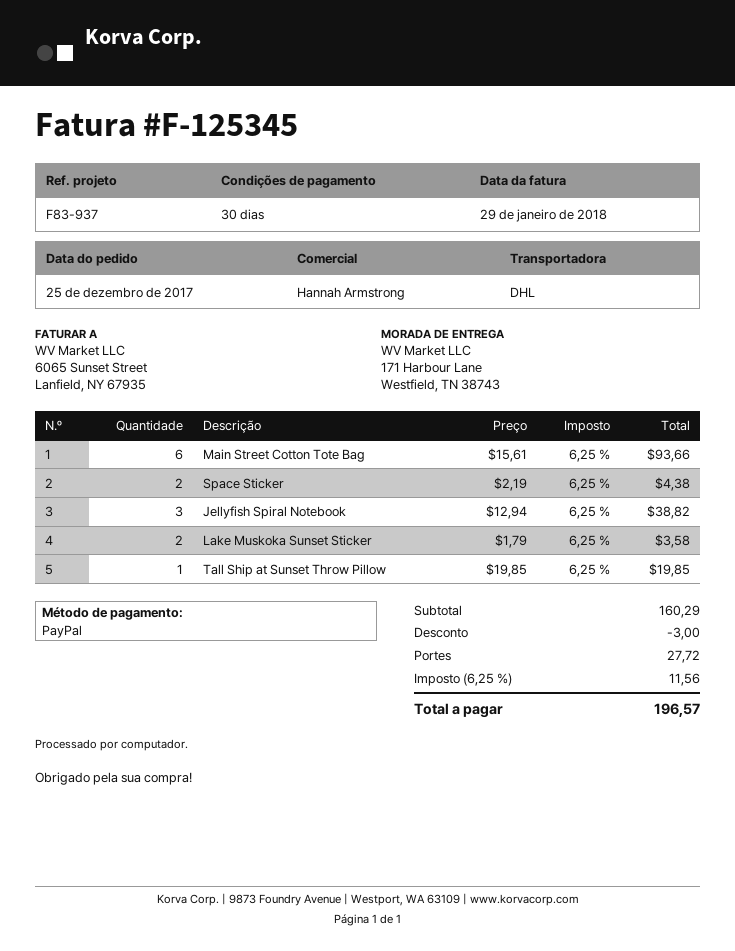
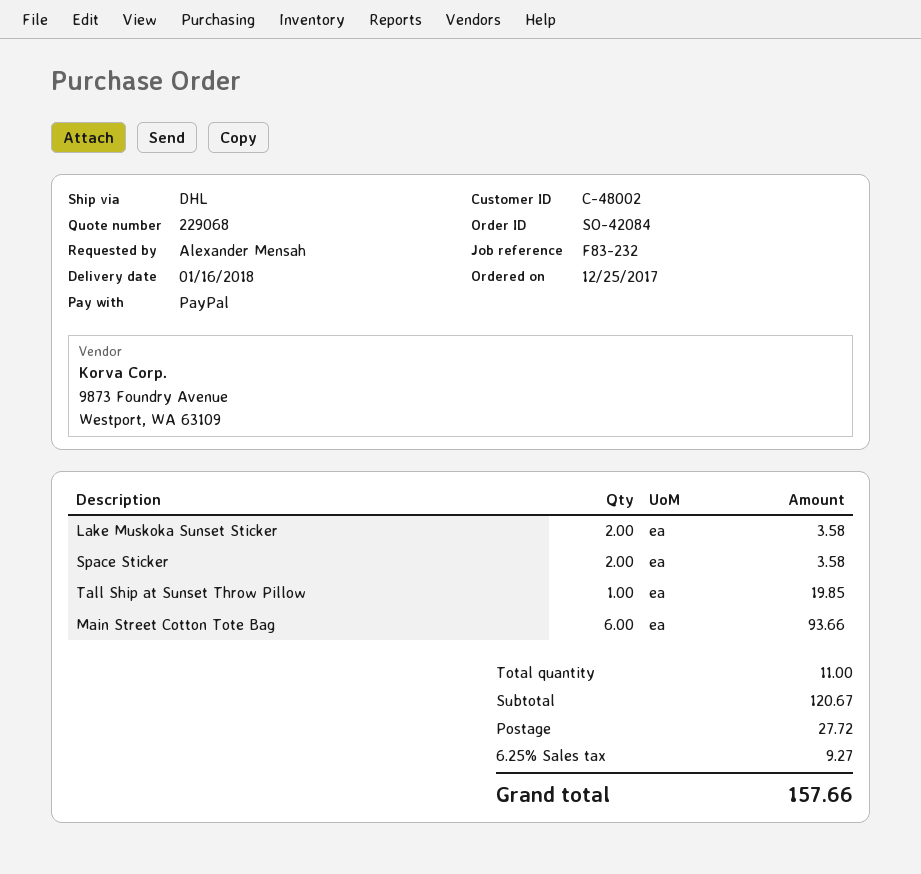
reference: F83-937 -> F83-232
Space Sticker: 2 for 4.38 -> 2 for 3.58
Jellyfish Spiral Notebook: 3 for 38.82 -> none
subtotal: 160.29 -> 120.67
discount: 3.00 -> none
tax: 6.25% = 11.56 -> 6.25% = 9.27
total: 196.57 -> 157.66

